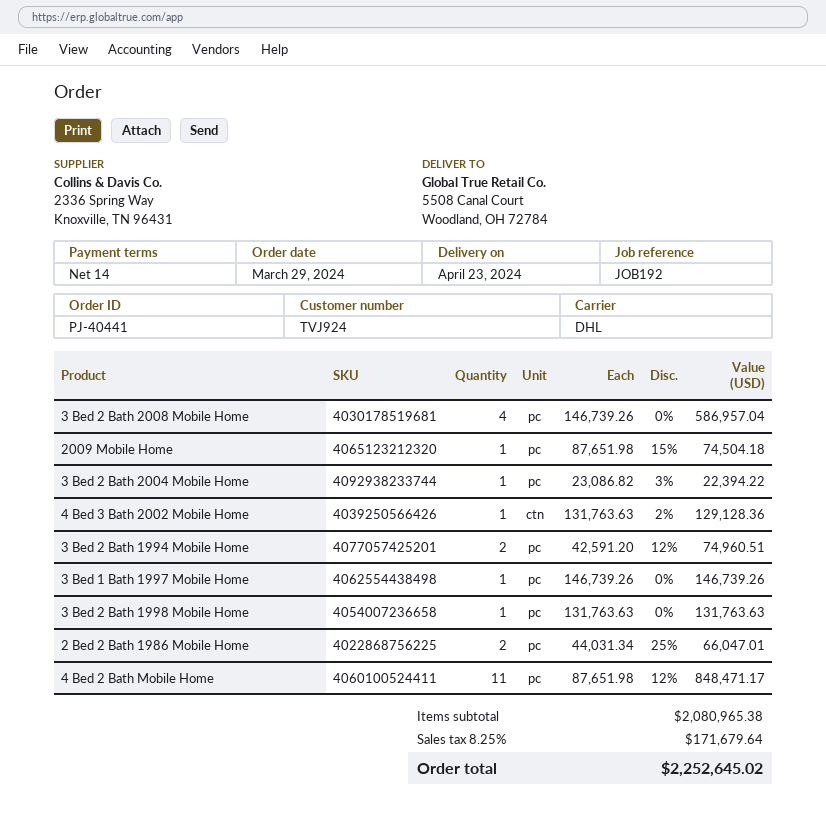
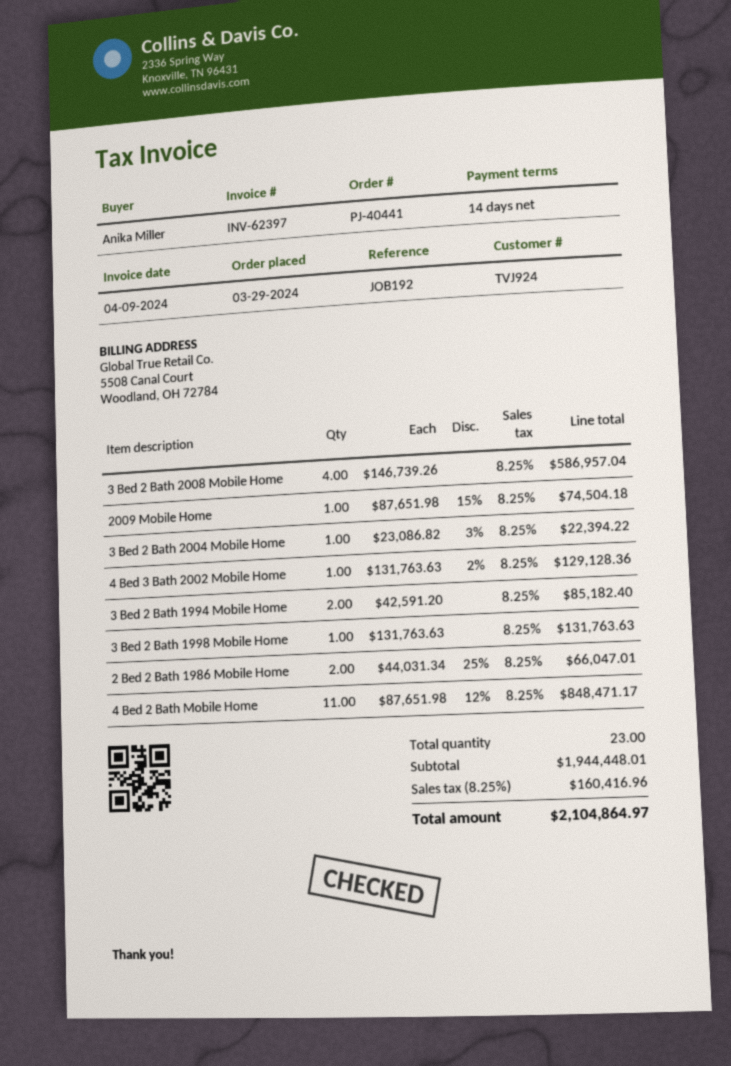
3 Bed 2 Bath 1994 Mobile Home: 2 x 42591.20 - 12% = 74960.51 -> 2 x 42591.20 = 85182.40
3 Bed 1 Bath 1997 Mobile Home: 1 x 146739.26 = 146739.26 -> none
subtotal: 2080965.38 -> 1944448.01
tax: 8.25% = 171679.64 -> 8.25% = 160416.96
total: 2252645.02 -> 2104864.97

